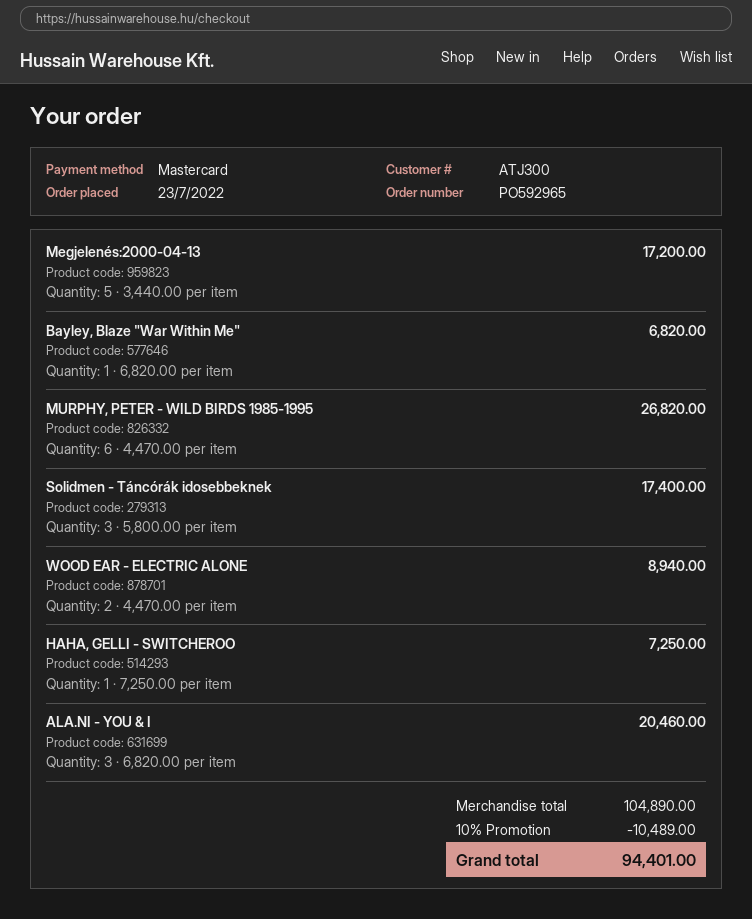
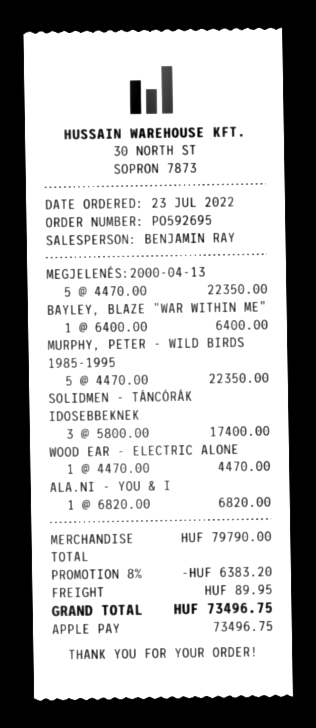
order number: PO592965 -> PO592695
payment method: Mastercard -> Apple Pay
Megjelenés:2000-04-13: 5 x 3440.00 = 17200.00 -> 5 x 4470.00 = 22350.00
Bayley, Blaze "War Within Me": 1 x 6820.00 = 6820.00 -> 1 x 6400.00 = 6400.00
MURPHY, PETER - WILD BIRDS 1985-1995: 6 x 4470.00 = 26820.00 -> 5 x 4470.00 = 22350.00
WOOD EAR - ELECTRIC ALONE: 2 x 4470.00 = 8940.00 -> 1 x 4470.00 = 4470.00
HAHA, GELLI - SWITCHEROO: 1 x 7250.00 = 7250.00 -> none
ALA.NI - YOU & I: 3 x 6820.00 = 20460.00 -> 1 x 6820.00 = 6820.00
subtotal: 104890.00 -> 79790.00
discount: 10% = 10489.00 -> 8% = 6383.20
shipping: none -> 89.95
total: 94401.00 -> 73496.75

